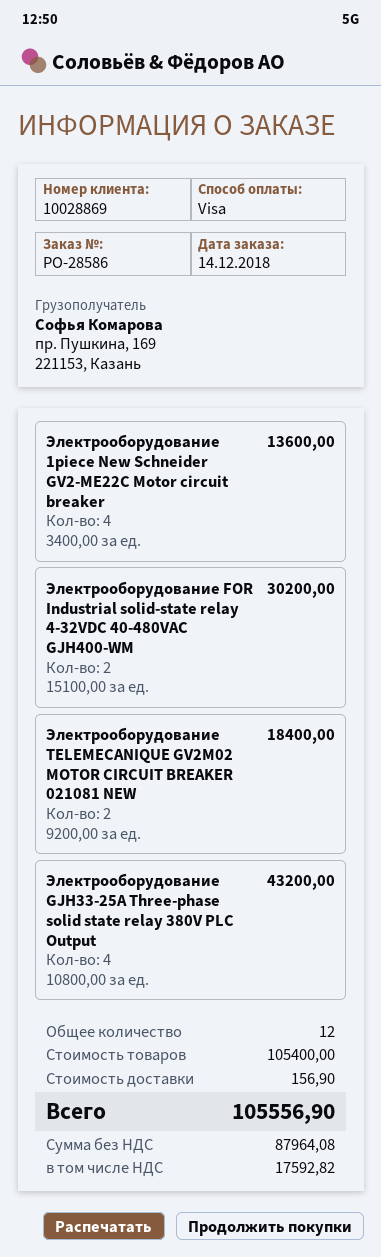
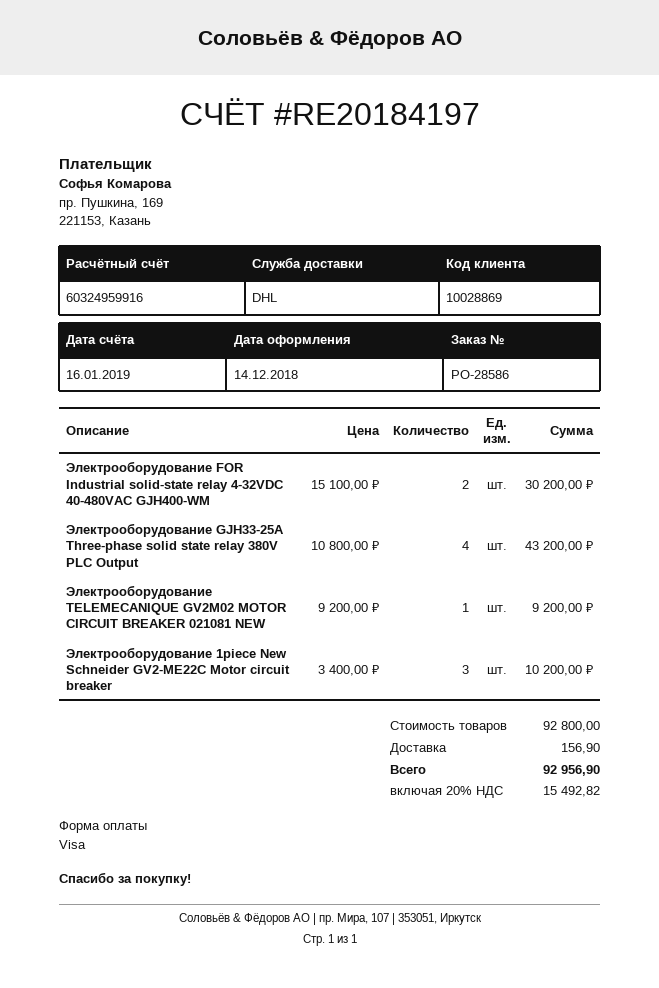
Электрооборудование 1piece New Schneider GV2-ME22C Motor circuit breaker: 4 x 3400.00 = 13600.00 -> 3 x 3400.00 = 10200.00
Электрооборудование TELEMECANIQUE GV2M02 MOTOR CIRCUIT BREAKER 021081 NEW: 2 x 9200.00 = 18400.00 -> 1 x 9200.00 = 9200.00
subtotal: 105400.00 -> 92800.00
tax: 17592.82 -> 15492.82
total: 105556.90 -> 92956.90

